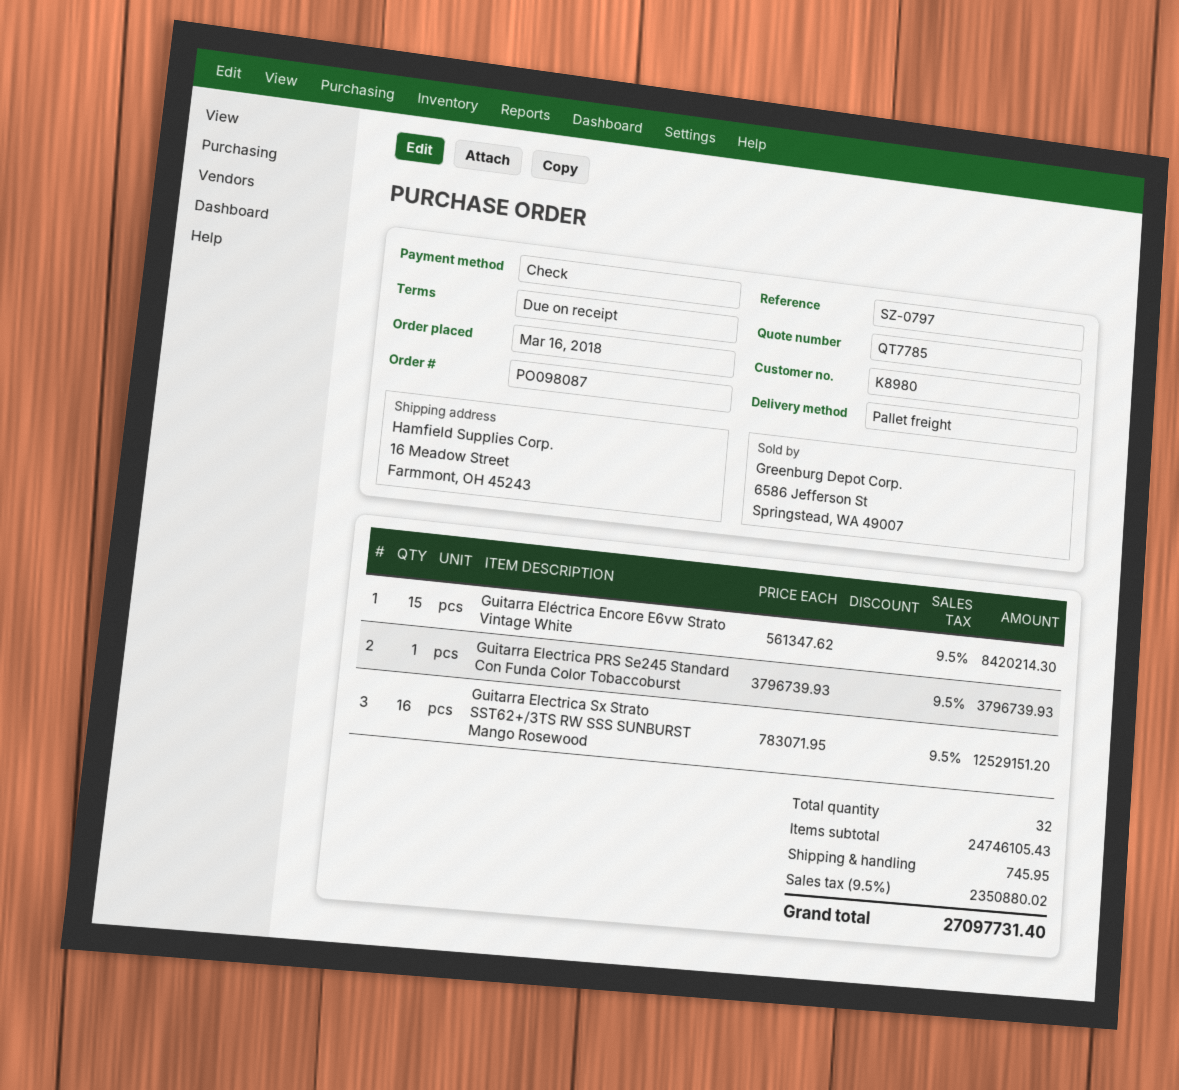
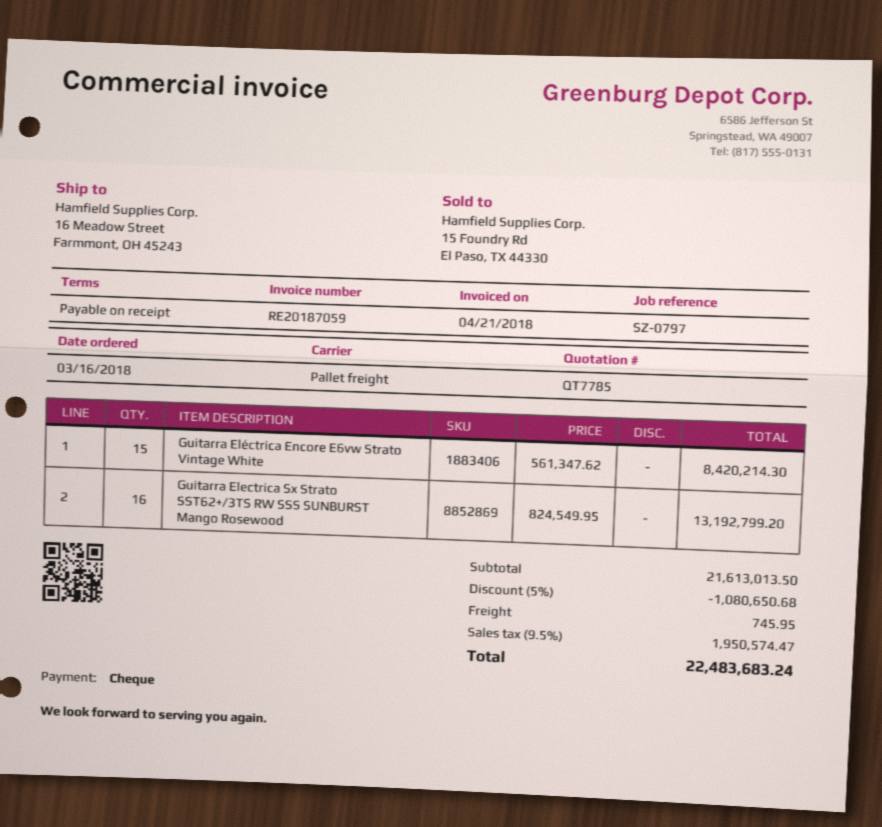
Guitarra Electrica PRS Se245 Standard Con Funda Color Tobaccoburst: 1 x 3796739.93 = 3796739.93 -> none
Guitarra Electrica Sx Strato SST62+/3TS RW SSS SUNBURST Mango Rosewood: 16 x 783071.95 = 12529151.20 -> 16 x 824549.95 = 13192799.20
subtotal: 24746105.43 -> 21613013.50
discount: none -> 5% = 1080650.68
tax: 9.5% = 2350880.02 -> 9.5% = 1950574.47
total: 27097731.40 -> 22483683.24

